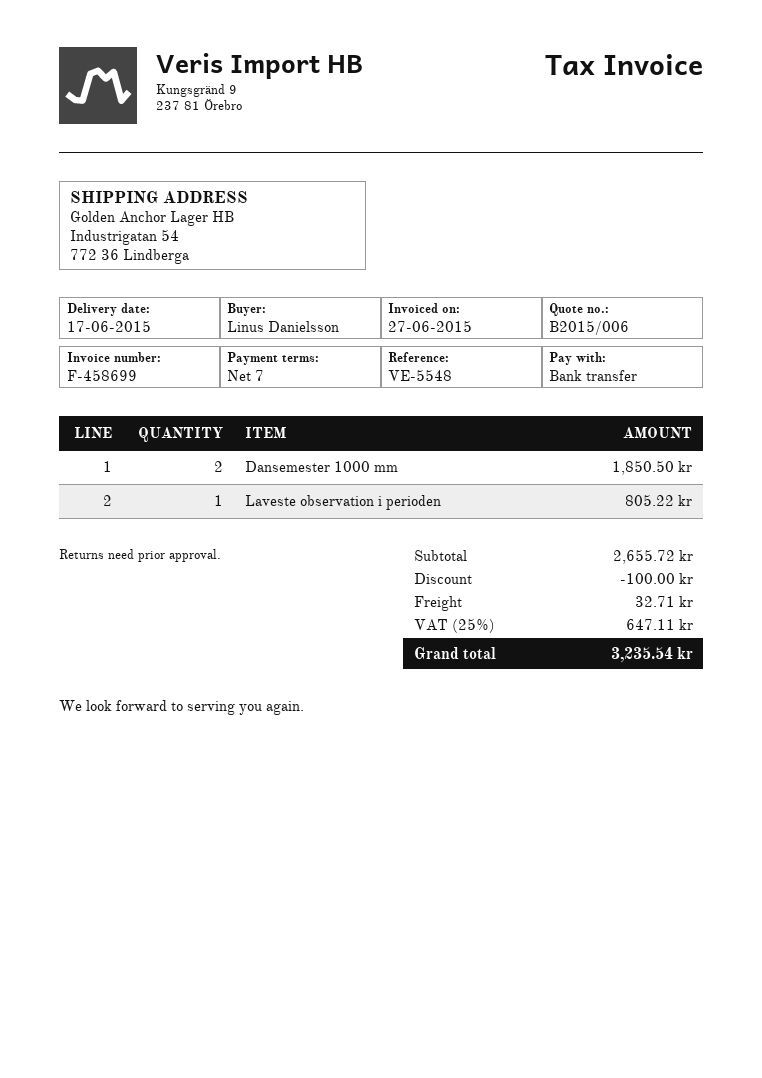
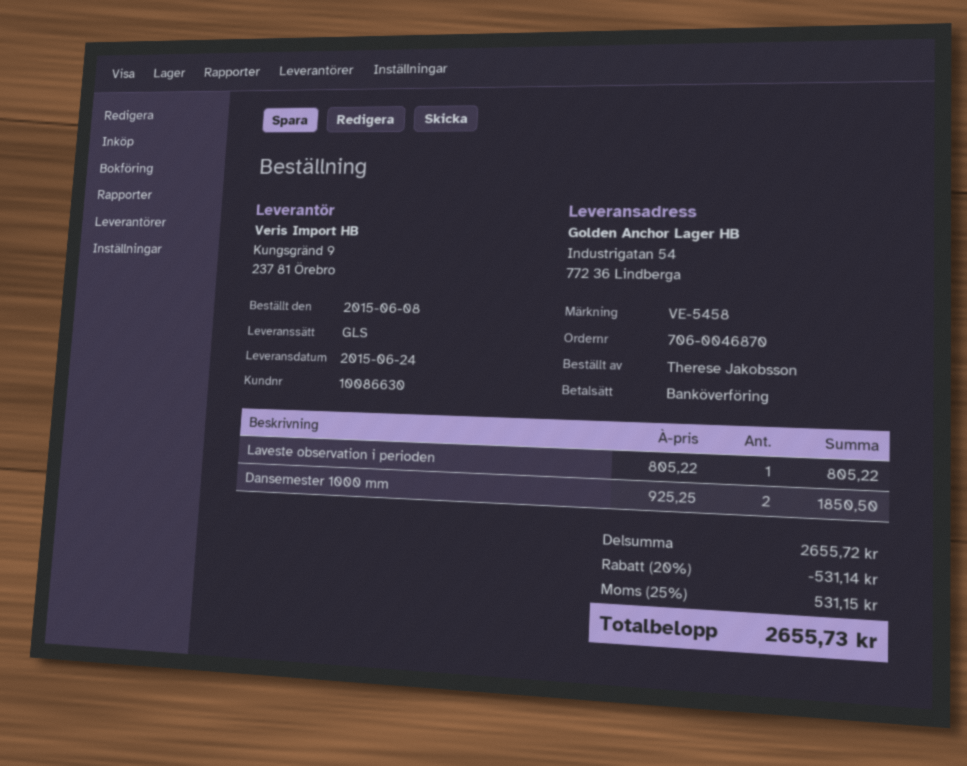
delivery date: 2015-06-17 -> 2015-06-24
reference: VE-5548 -> VE-5458
ordered by: Linus Danielsson -> Therese Jakobsson
discount: 100.00 -> 531.14
shipping: 32.71 -> none
tax: 25% = 647.11 -> 25% = 531.15
total: 3235.54 -> 2655.73

